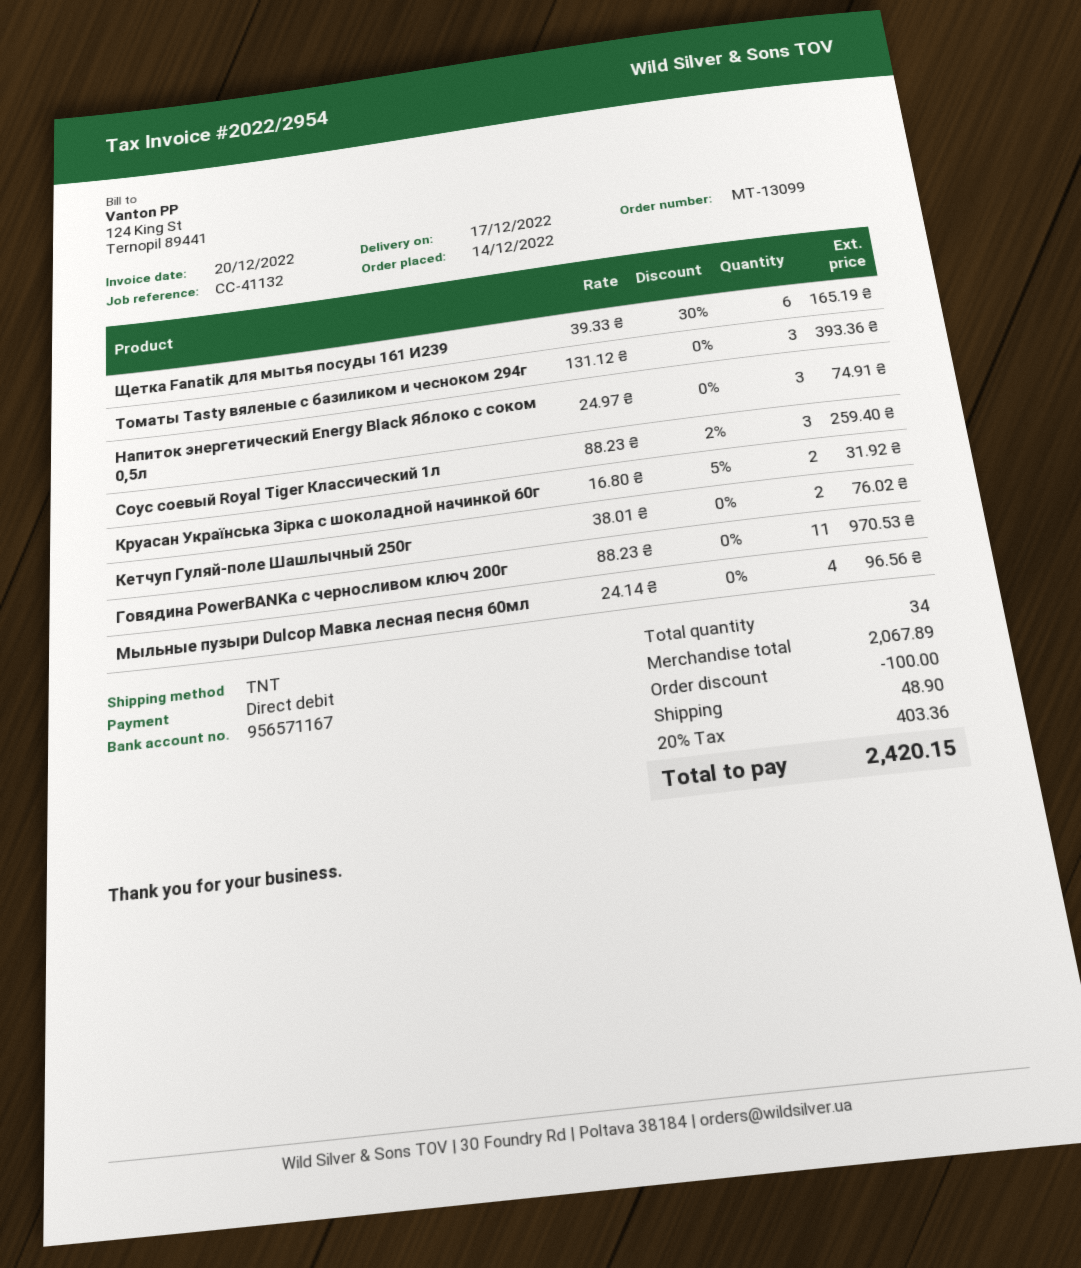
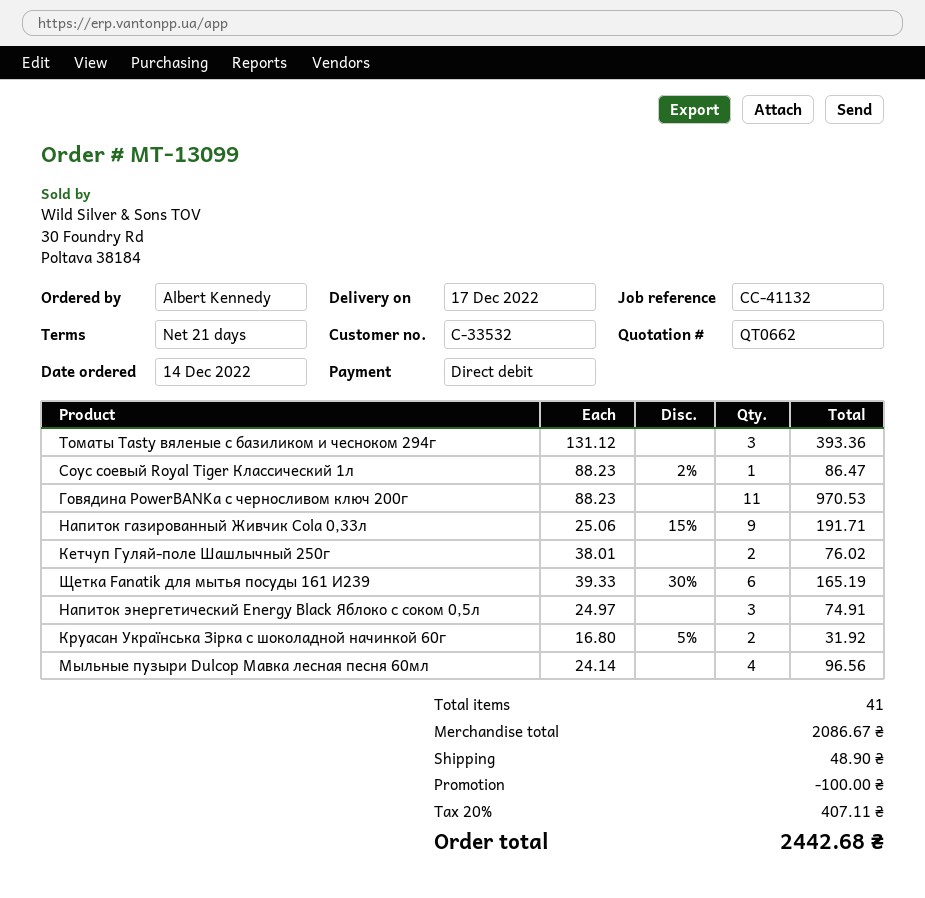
Соус соевый Royal Tiger Классический 1л: 3 x 88.23 - 2% = 259.40 -> 1 x 88.23 - 2% = 86.47
Напиток газированный Живчик Cola 0,33л: none -> 9 x 25.06 - 15% = 191.71
total quantity: 34 -> 41
subtotal: 2067.89 -> 2086.67
tax: 20% = 403.36 -> 20% = 407.11
total: 2420.15 -> 2442.68

